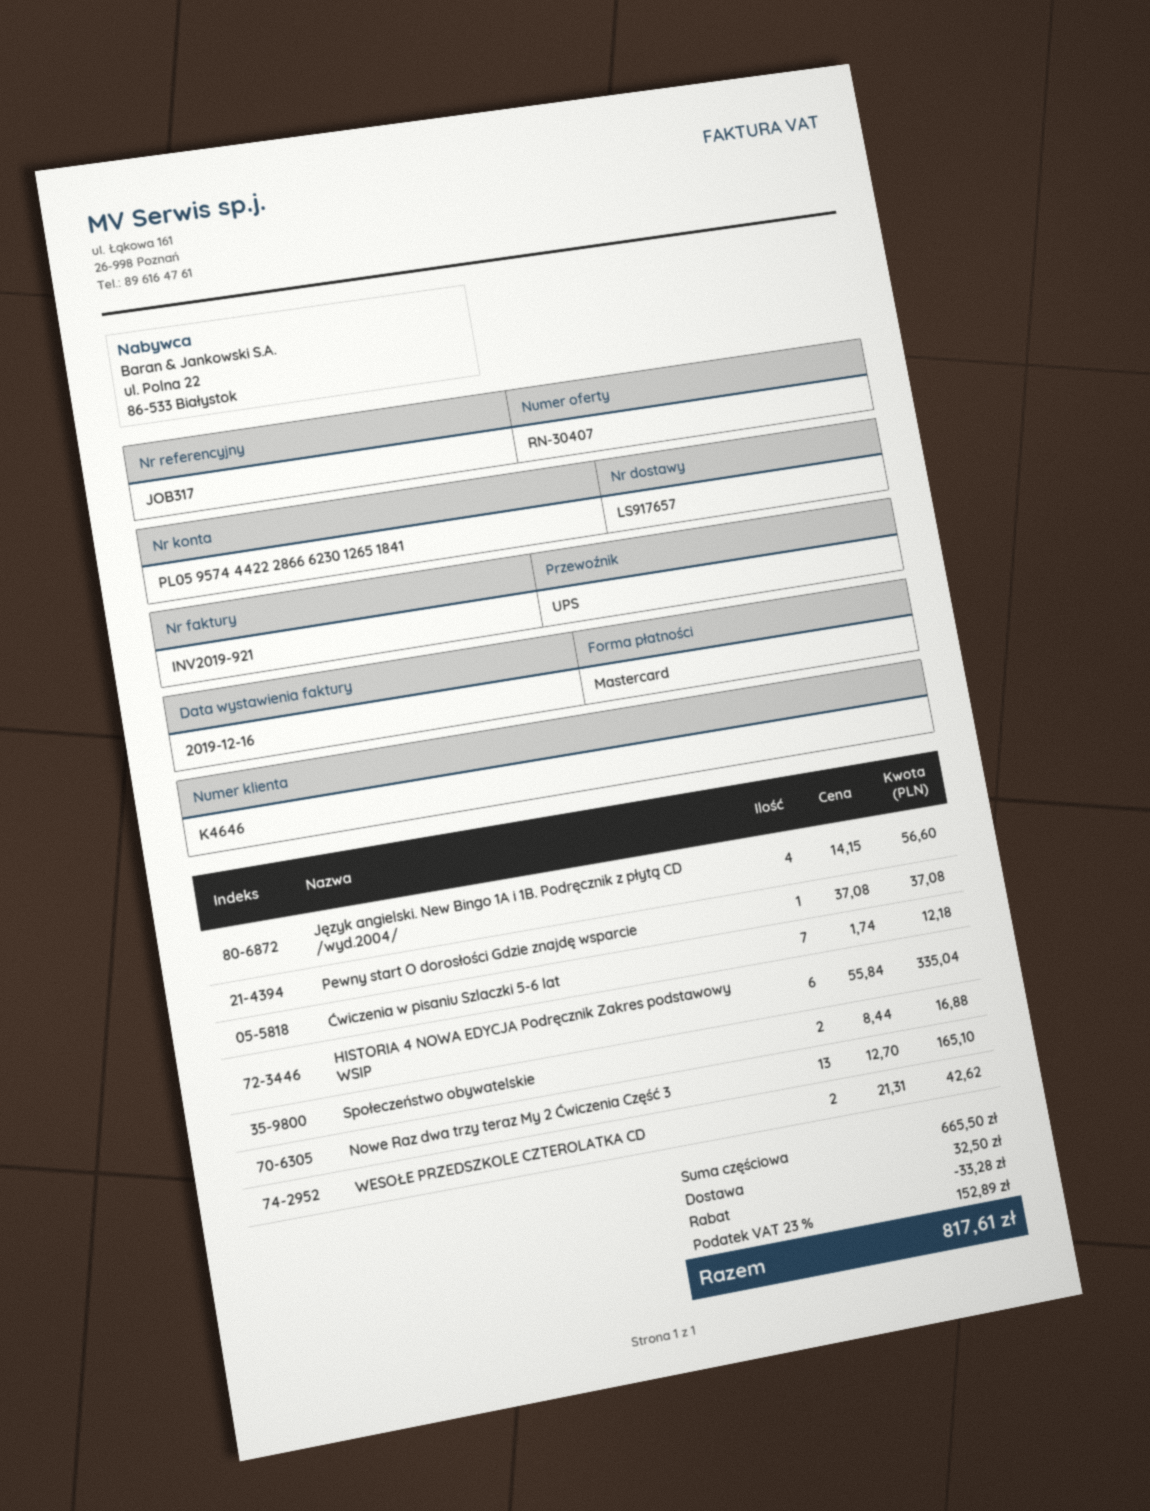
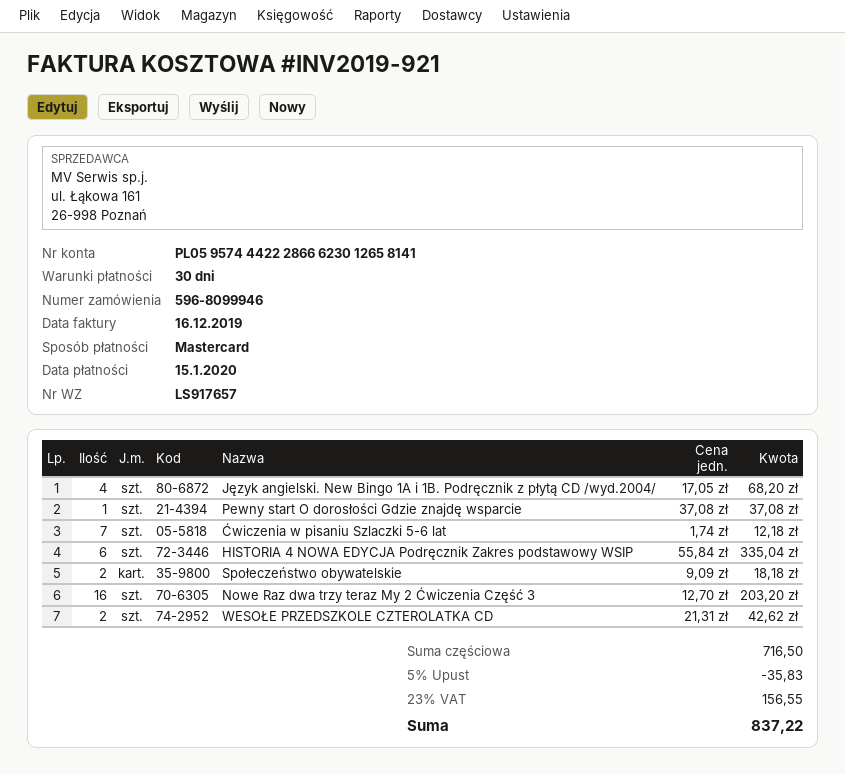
bank account: PL05957444222866623012651841 -> PL05957444222866623012658141
Język angielski. New Bingo 1A i 1B. Podręcznik z płytą CD /wyd.2004/: 4 x 14.15 = 56.60 -> 4 x 17.05 = 68.20
Społeczeństwo obywatelskie: 2 x 8.44 = 16.88 -> 2 x 9.09 = 18.18
Nowe Raz dwa trzy teraz My 2 Ćwiczenia Część 3: 13 x 12.70 = 165.10 -> 16 x 12.70 = 203.20
subtotal: 665.50 -> 716.50
discount: 33.28 -> 35.83
shipping: 32.50 -> none
tax: 23% = 152.89 -> 23% = 156.55
total: 817.61 -> 837.22

